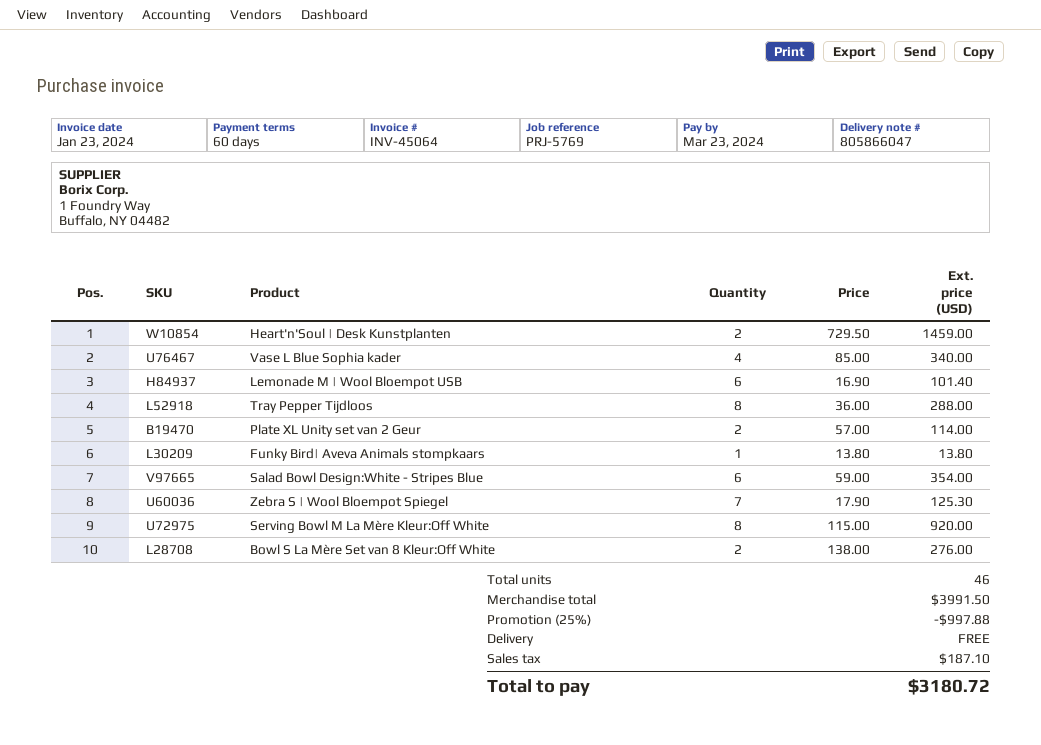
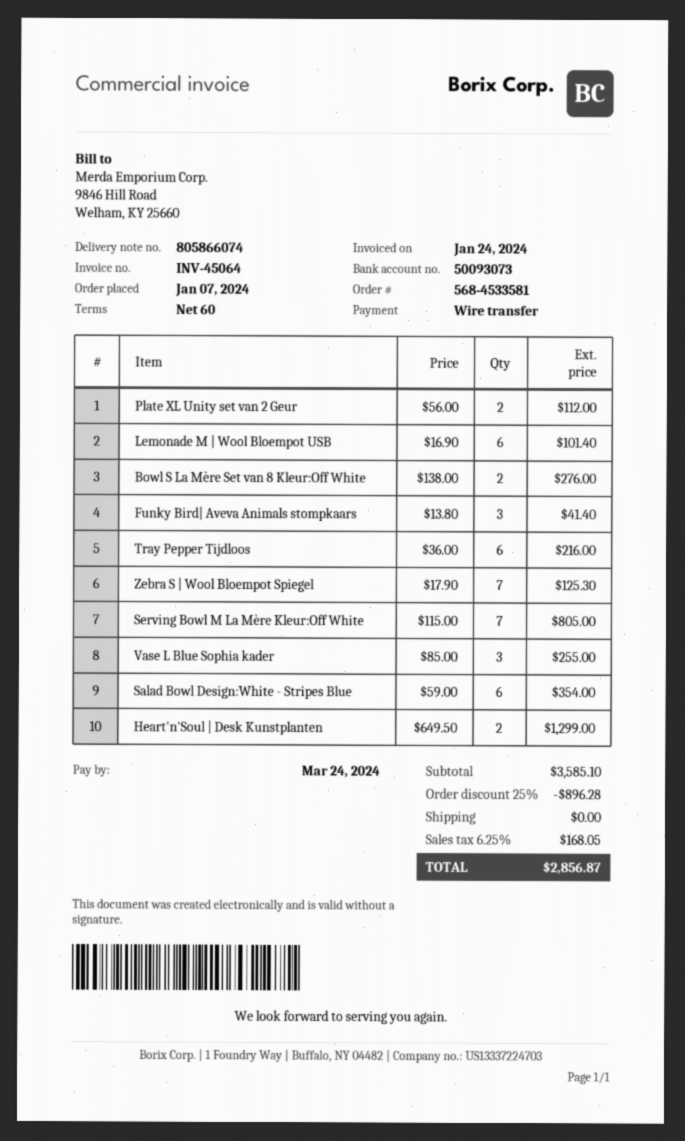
delivery note number: 805866047 -> 805866074
invoice date: 2024-01-23 -> 2024-01-24
due date: 2024-03-23 -> 2024-03-24
Heart'n'Soul | Desk Kunstplanten: 2 x 729.50 = 1459.00 -> 2 x 649.50 = 1299.00
Vase L Blue Sophia kader: 4 x 85.00 = 340.00 -> 3 x 85.00 = 255.00
Tray Pepper Tijdloos: 8 x 36.00 = 288.00 -> 6 x 36.00 = 216.00
Plate XL Unity set van 2 Geur: 2 x 57.00 = 114.00 -> 2 x 56.00 = 112.00
Funky Bird| Aveva Animals stompkaars: 1 x 13.80 = 13.80 -> 3 x 13.80 = 41.40
Serving Bowl M La Mère Kleur:Off White: 8 x 115.00 = 920.00 -> 7 x 115.00 = 805.00
subtotal: 3991.50 -> 3585.10
discount: 25% = 997.88 -> 25% = 896.28
tax: 187.10 -> 168.05
total: 3180.72 -> 2856.87

